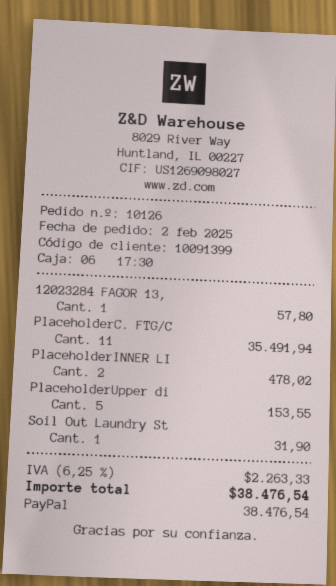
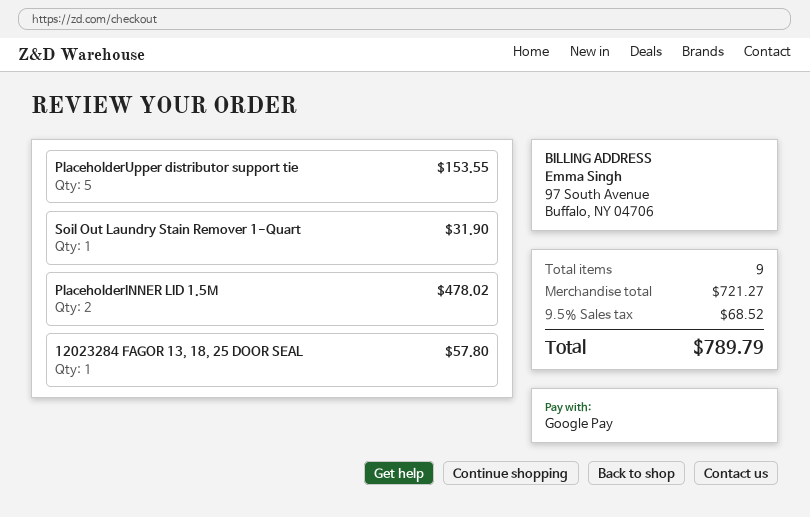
payment method: PayPal -> Google Pay
PlaceholderC. FTG/C: 11 for 35491.94 -> none
tax: 6.25% = 2263.33 -> 9.5% = 68.52
total: 38476.54 -> 789.79

